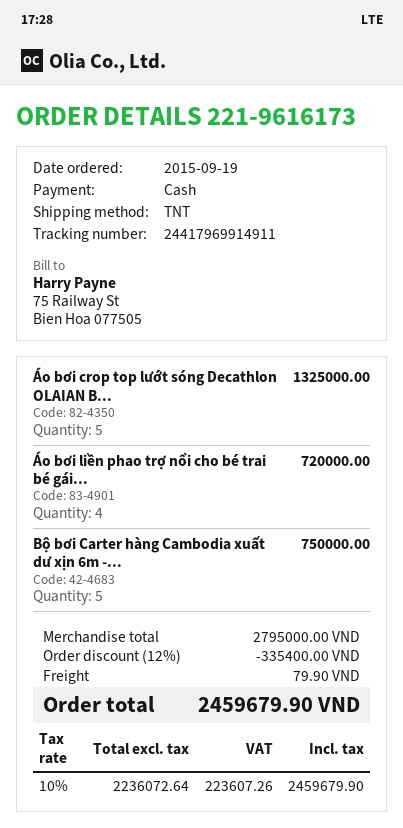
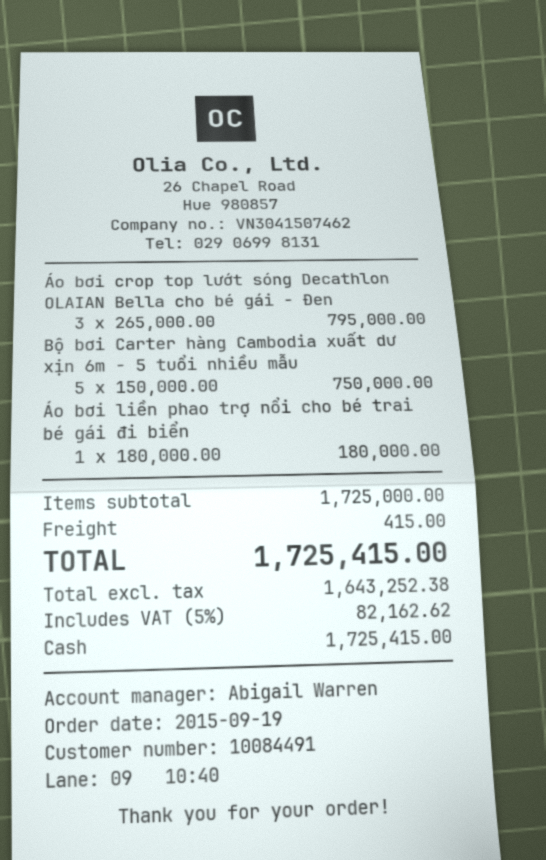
Áo bơi crop top lướt sóng Decathlon OLAIAN B...: 5 for 1325000.00 -> 3 for 795000.00
Áo bơi liền phao trợ nổi cho bé trai bé gái...: 4 for 720000.00 -> 1 for 180000.00
subtotal: 2795000.00 -> 1725000.00
discount: 12% = 335400.00 -> none
shipping: 79.90 -> 415.00
net: 2236072.64 -> 1643252.38
tax: 10% = 223607.26 -> 5% = 82162.62
total: 2459679.90 -> 1725415.00

